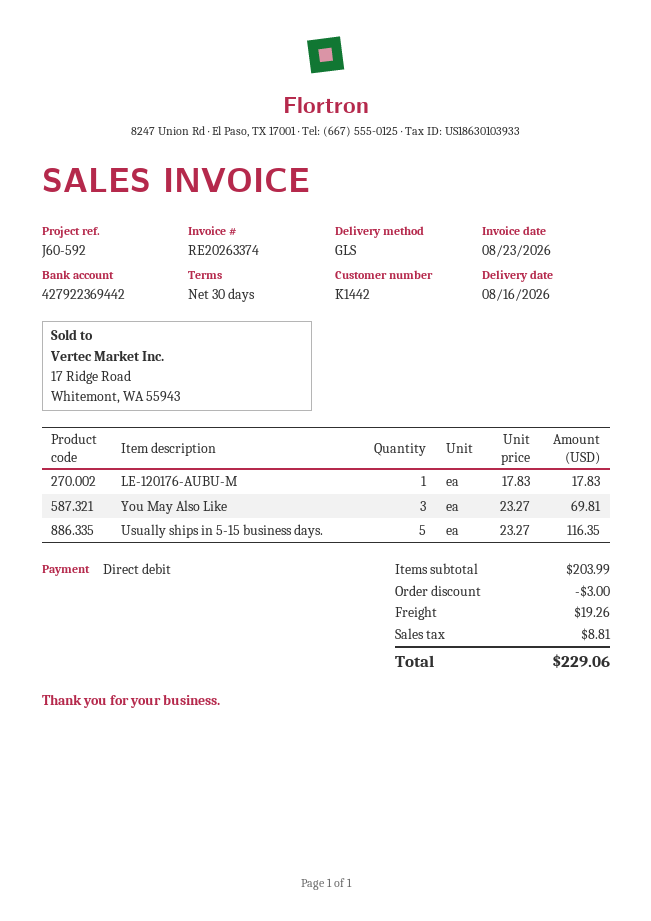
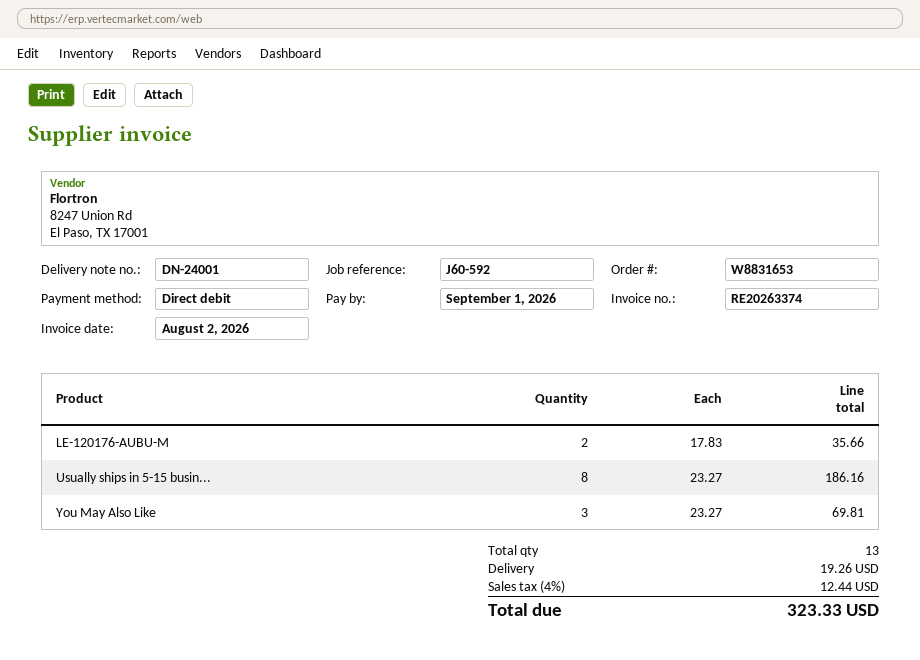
invoice date: 2026-08-23 -> 2026-08-02
LE-120176-AUBU-M: 1 x 17.83 = 17.83 -> 2 x 17.83 = 35.66
Usually ships in 5-15 business days.: 5 x 23.27 = 116.35 -> 8 x 23.27 = 186.16
discount: 3.00 -> none
tax: 8.81 -> 12.44
total: 229.06 -> 323.33

